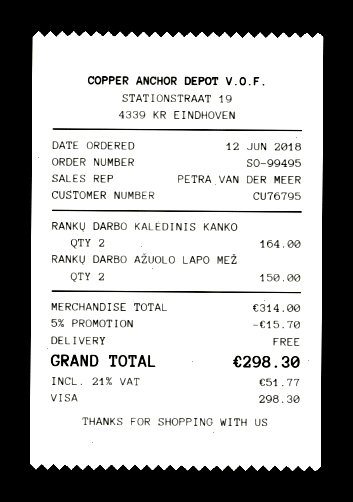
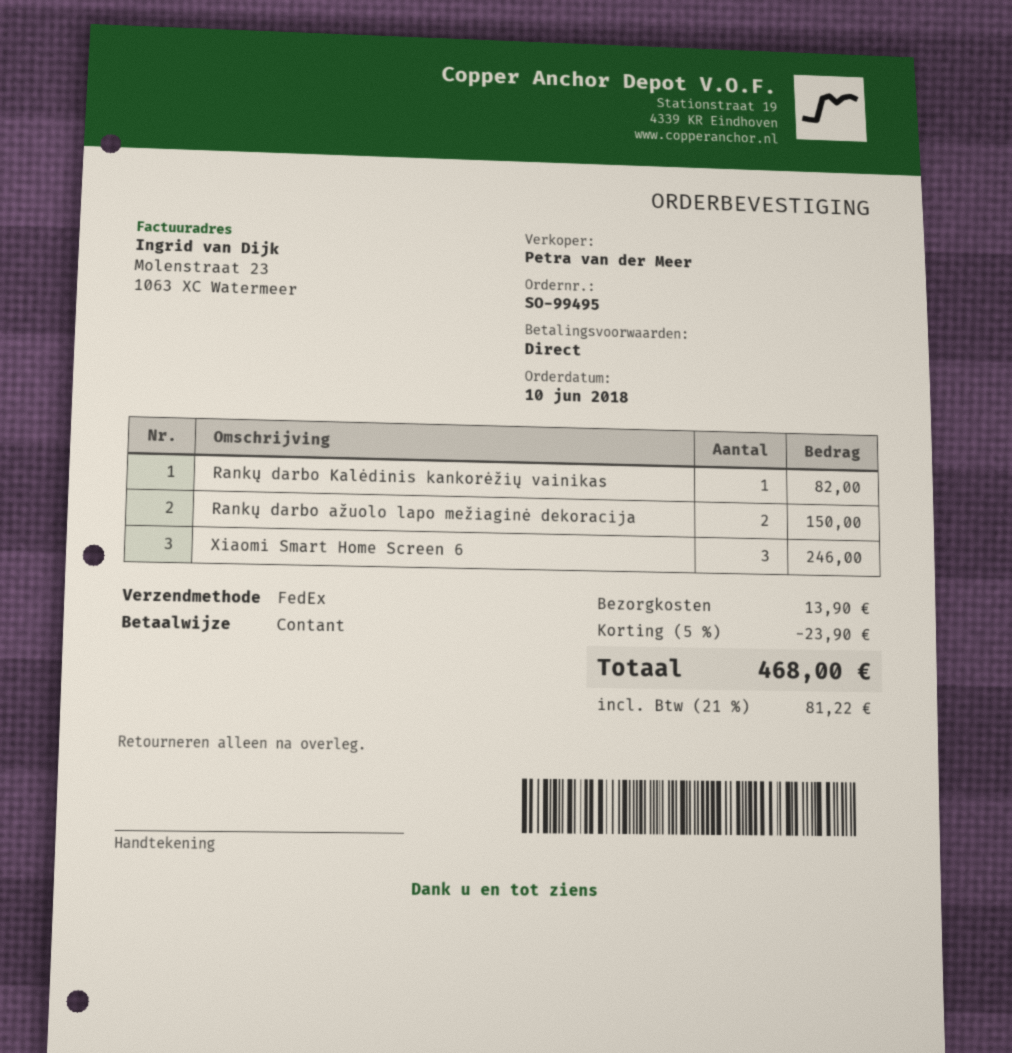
order date: 2018-06-12 -> 2018-06-10
payment method: Visa -> cash
RANKŲ DARBO KALĖDINIS KANKO: 2 for 164.00 -> 1 for 82.00
Xiaomi Smart Home Screen 6: none -> 3 for 246.00
discount: 5% = 15.70 -> 5% = 23.90
shipping: 0.00 -> 13.90
tax: 21% = 51.77 -> 21% = 81.22
total: 298.30 -> 468.00

